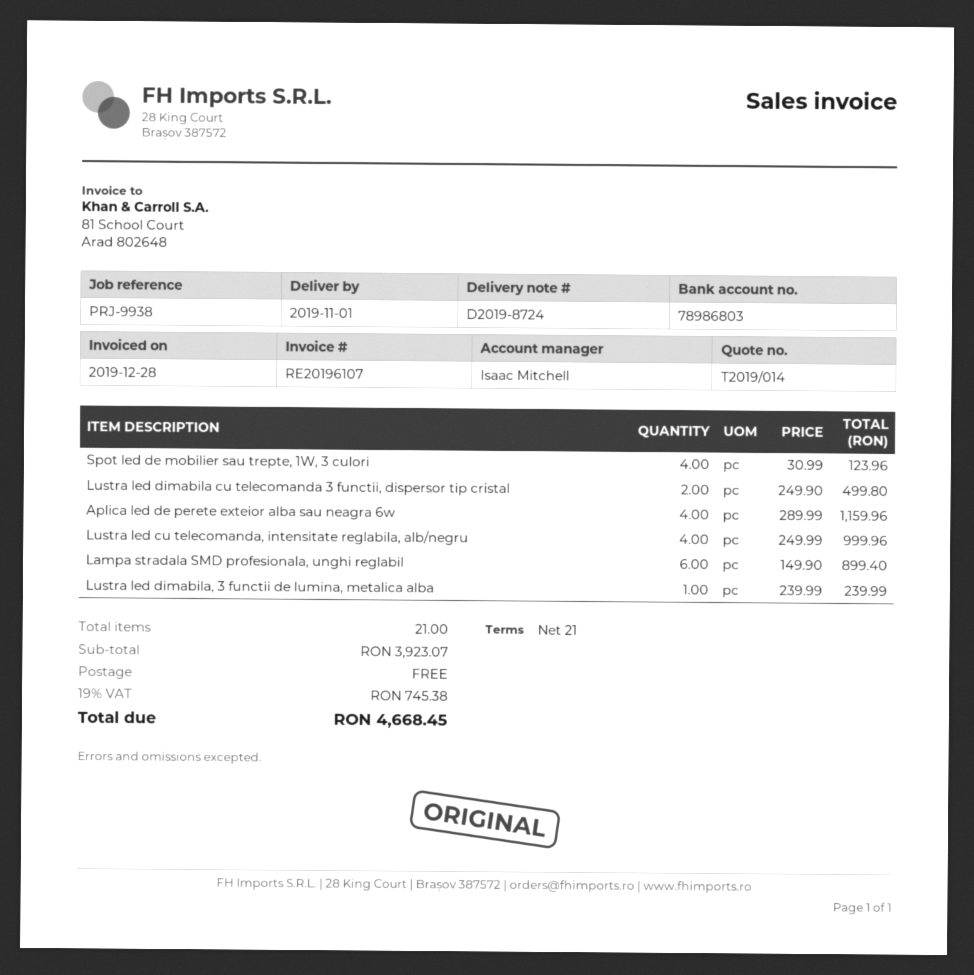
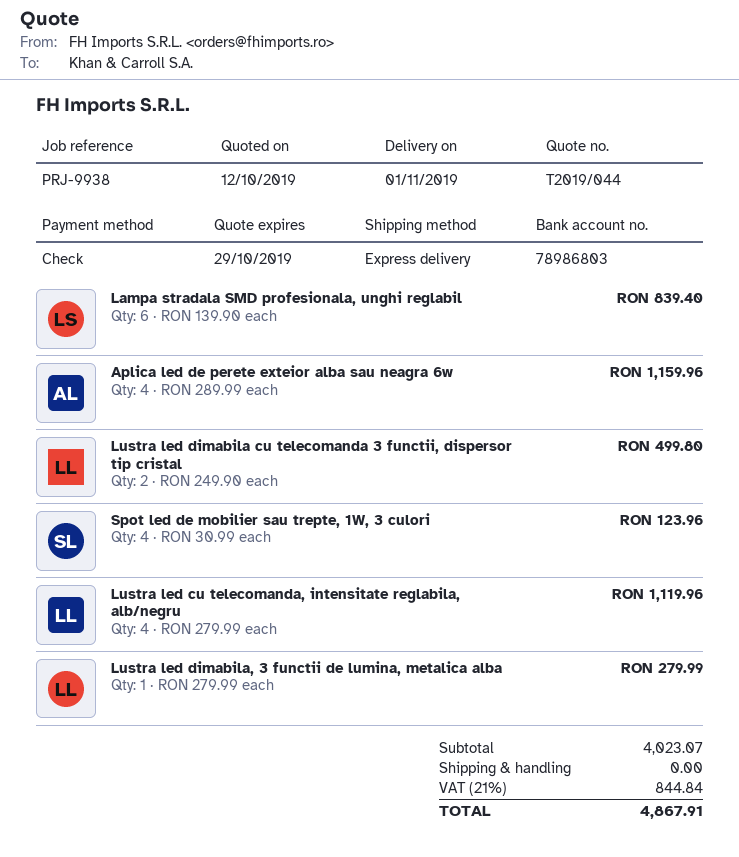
quote number: T2019/014 -> T2019/044
Lustra led cu telecomanda, intensitate reglabila, alb/negru: 4 x 249.99 = 999.96 -> 4 x 279.99 = 1119.96
Lampa stradala SMD profesionala, unghi reglabil: 6 x 149.90 = 899.40 -> 6 x 139.90 = 839.40
Lustra led dimabila, 3 functii de lumina, metalica alba: 1 x 239.99 = 239.99 -> 1 x 279.99 = 279.99
subtotal: 3923.07 -> 4023.07
tax: 19% = 745.38 -> 21% = 844.84
total: 4668.45 -> 4867.91

